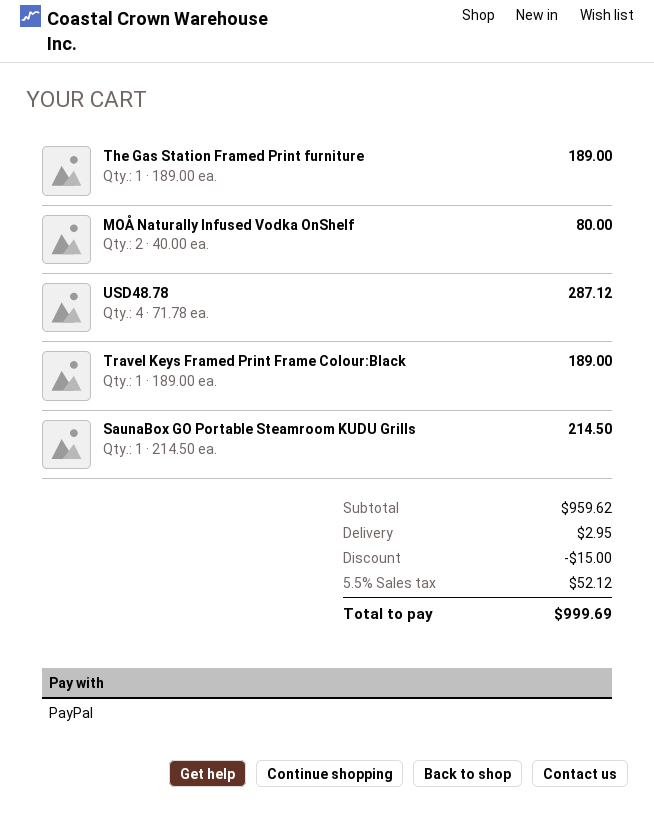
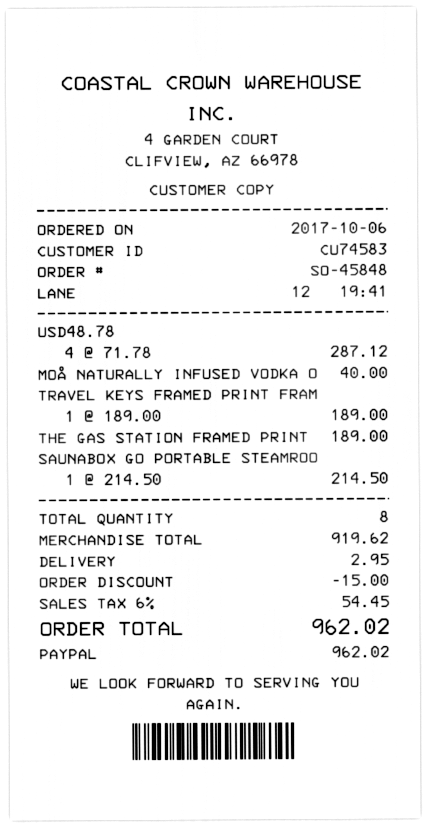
MOÅ Naturally Infused Vodka OnShelf: 2 x 40.00 = 80.00 -> 1 x 40.00 = 40.00
subtotal: 959.62 -> 919.62
tax: 5.5% = 52.12 -> 6% = 54.45
total: 999.69 -> 962.02

